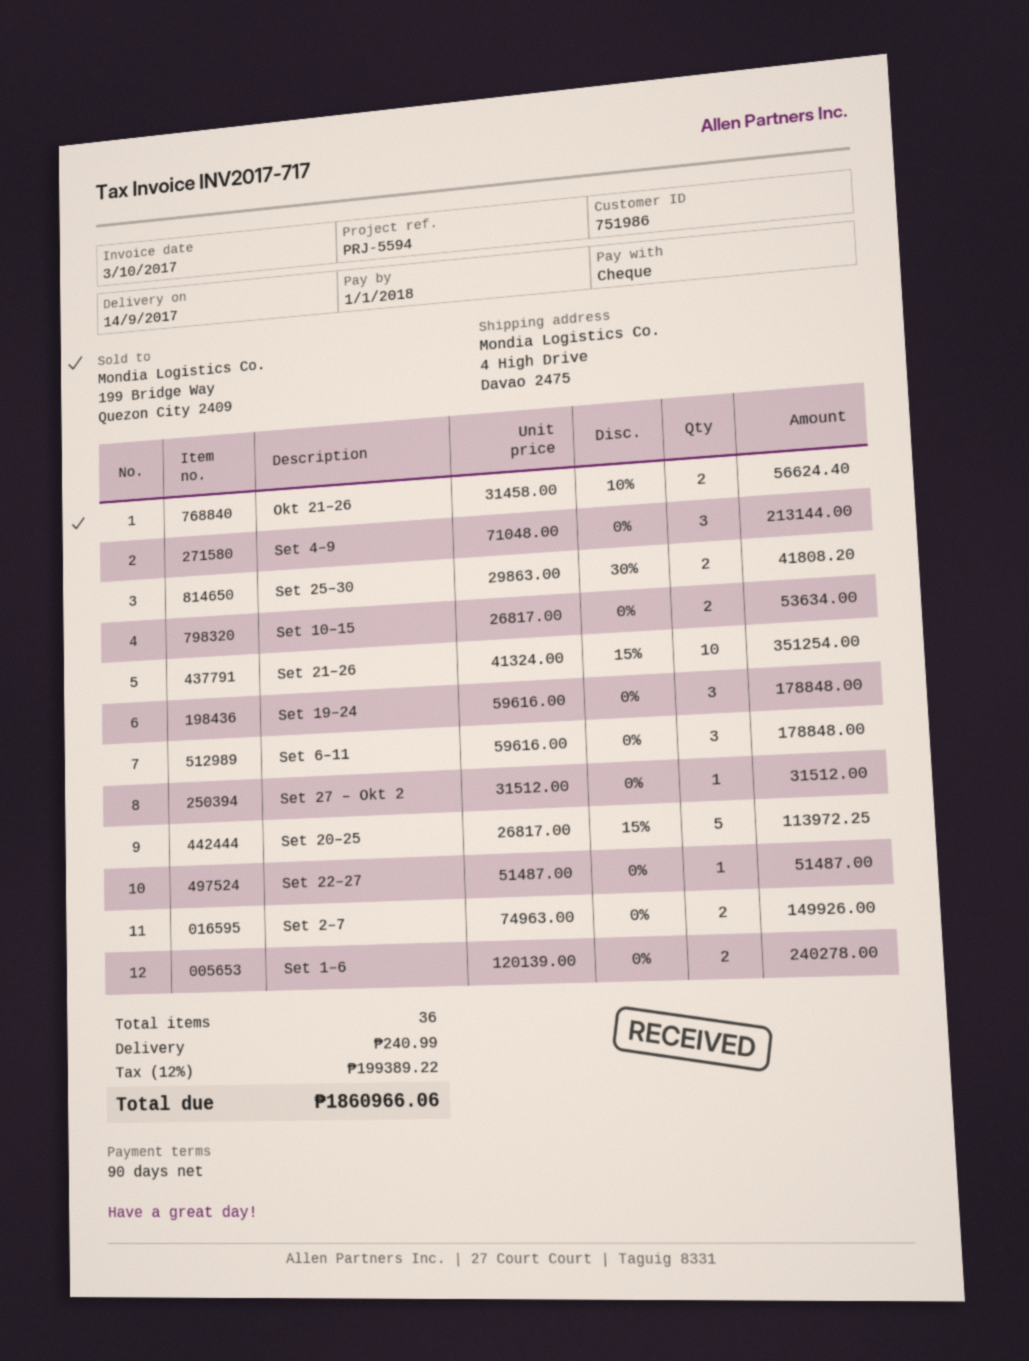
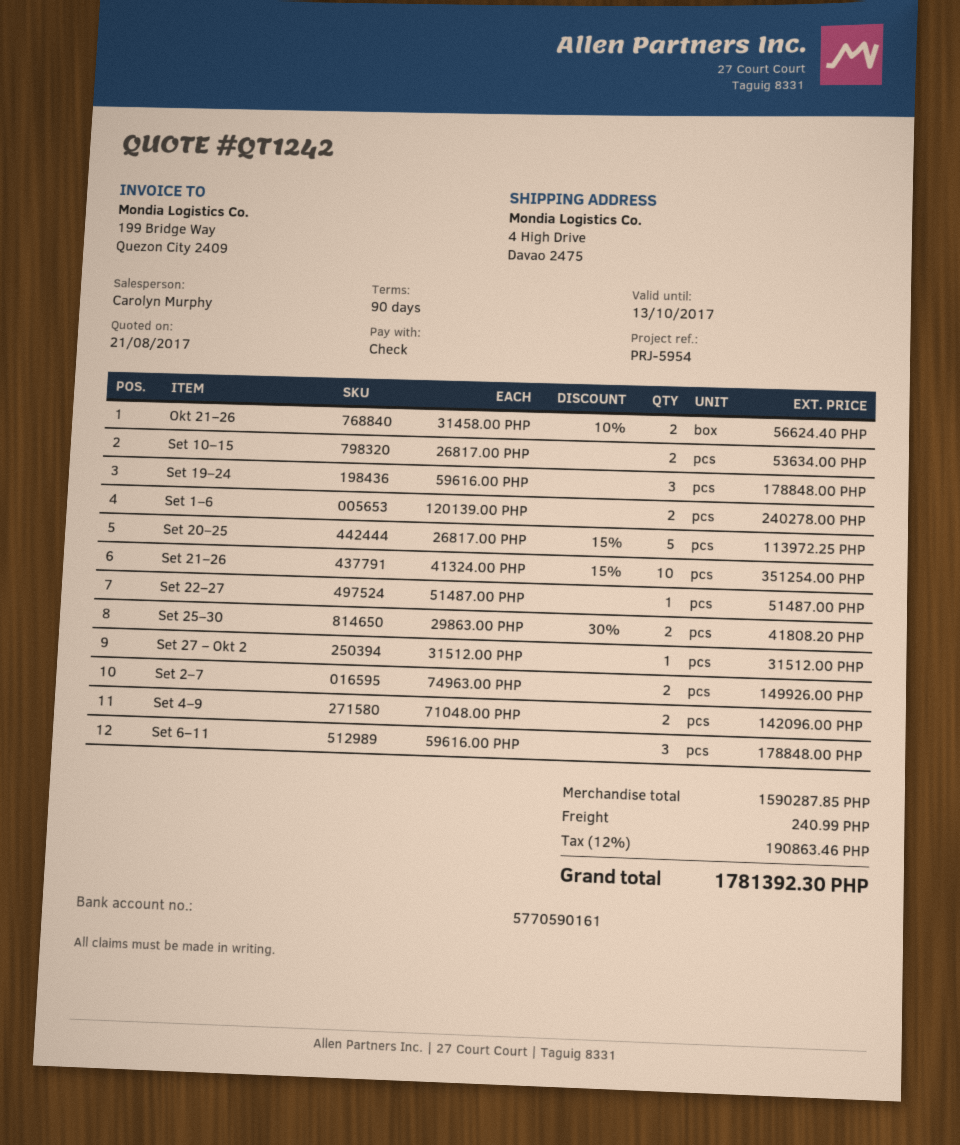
reference: PRJ-5594 -> PRJ-5954
Set 4–9: 3 x 71048.00 = 213144.00 -> 2 x 71048.00 = 142096.00
tax: 12% = 199389.22 -> 12% = 190863.46
total: 1860966.06 -> 1781392.30

